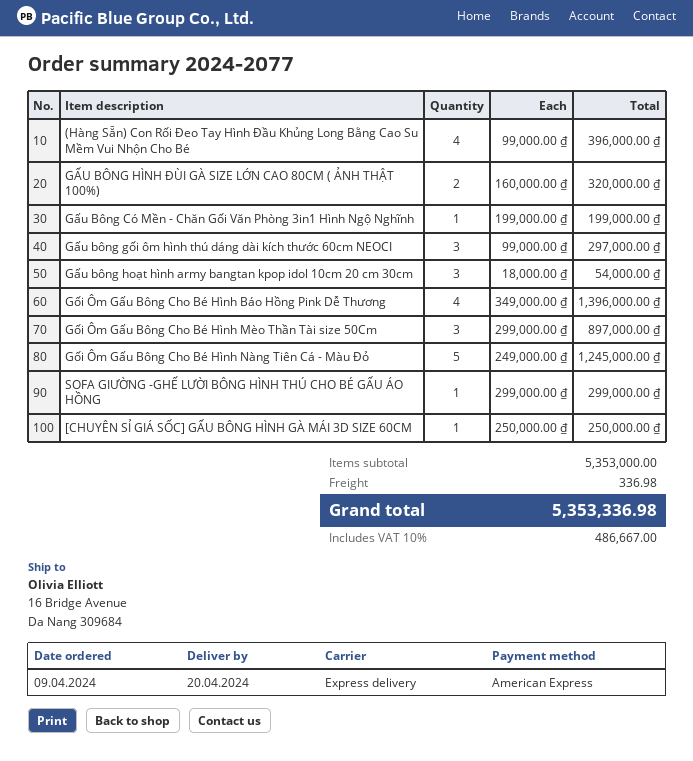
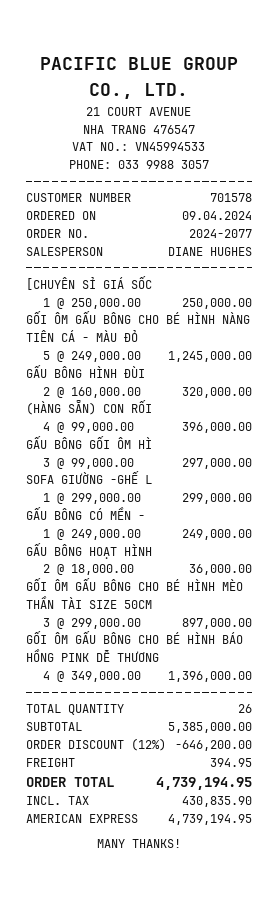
Gấu Bông Có Mền - Chăn Gối Văn Phòng 3in1 Hình Ngộ Nghĩnh: 1 x 199000.00 = 199000.00 -> 1 x 249000.00 = 249000.00
Gấu bông hoạt hình army bangtan kpop idol 10cm 20 cm 30cm: 3 x 18000.00 = 54000.00 -> 2 x 18000.00 = 36000.00
subtotal: 5353000.00 -> 5385000.00
discount: none -> 12% = 646200.00
shipping: 336.98 -> 394.95
tax: 486667.00 -> 430835.90
total: 5353336.98 -> 4739194.95

